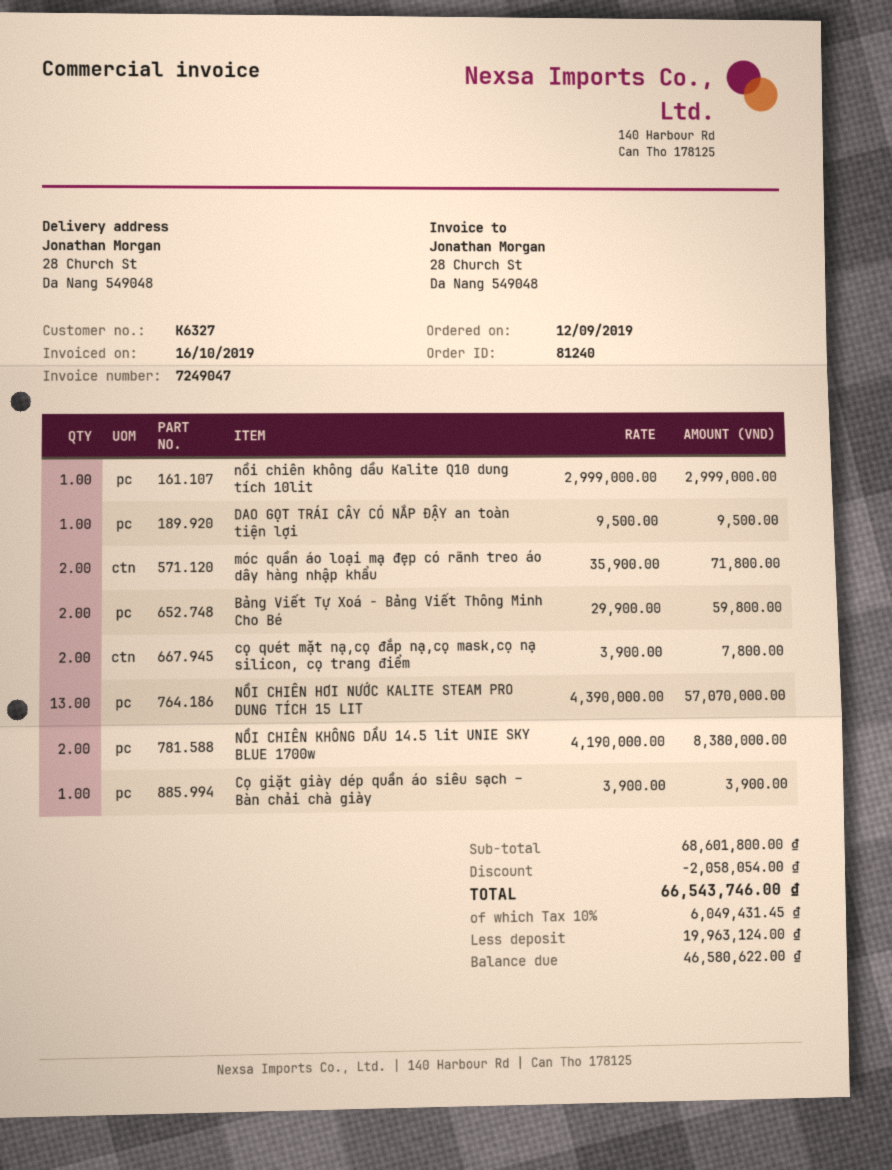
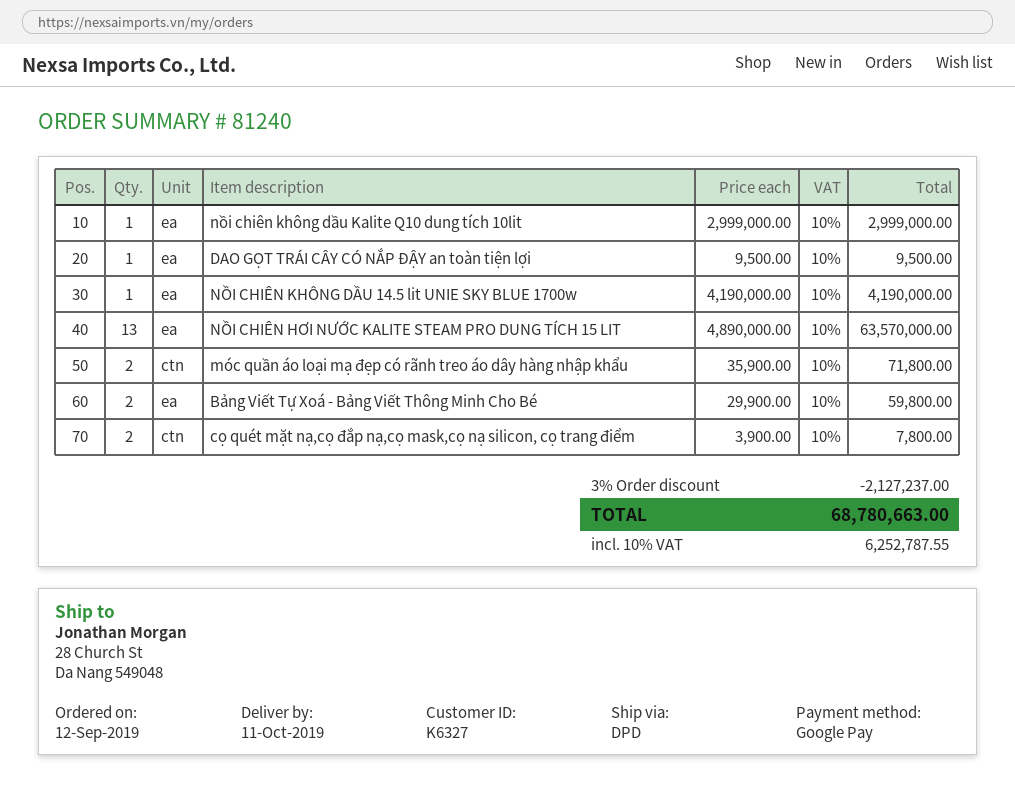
NỒI CHIÊN HƠI NƯỚC KALITE STEAM PRO DUNG TÍCH 15 LIT: 13 x 4390000.00 = 57070000.00 -> 13 x 4890000.00 = 63570000.00
NỒI CHIÊN KHÔNG DẦU 14.5 lit UNIE SKY BLUE 1700w: 2 x 4190000.00 = 8380000.00 -> 1 x 4190000.00 = 4190000.00
Cọ giặt giày dép quần áo siêu sạch – Bàn chải chà giày: 1 x 3900.00 = 3900.00 -> none
discount: 2058054.00 -> 2127237.00
tax: 10% = 6049431.45 -> 10% = 6252787.55
total: 66543746.00 -> 68780663.00

